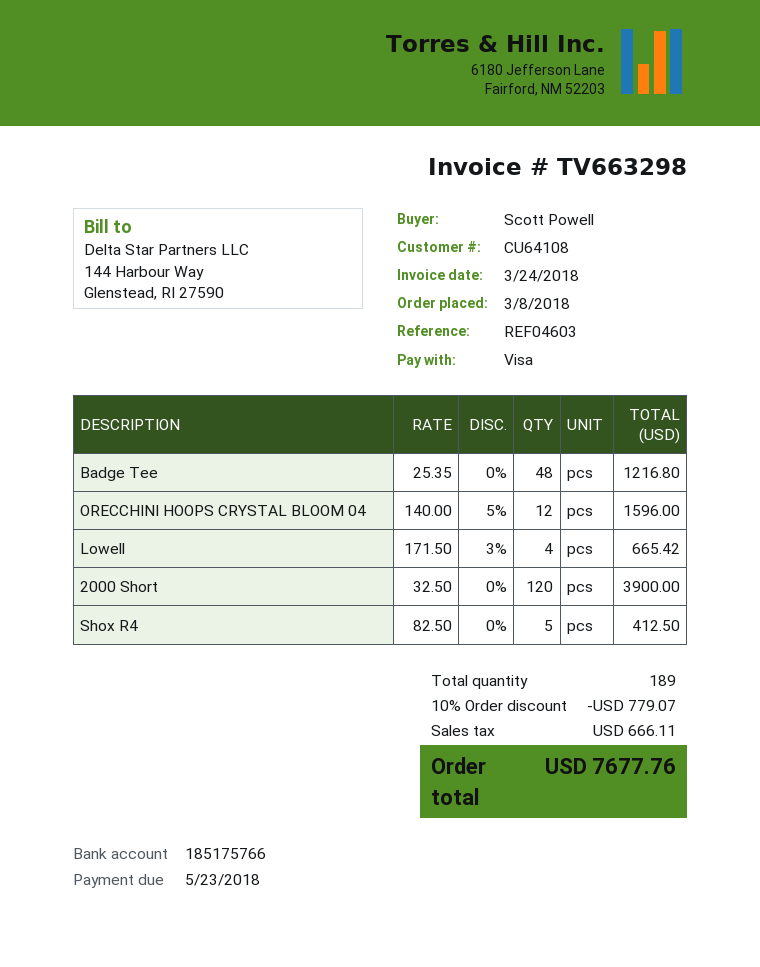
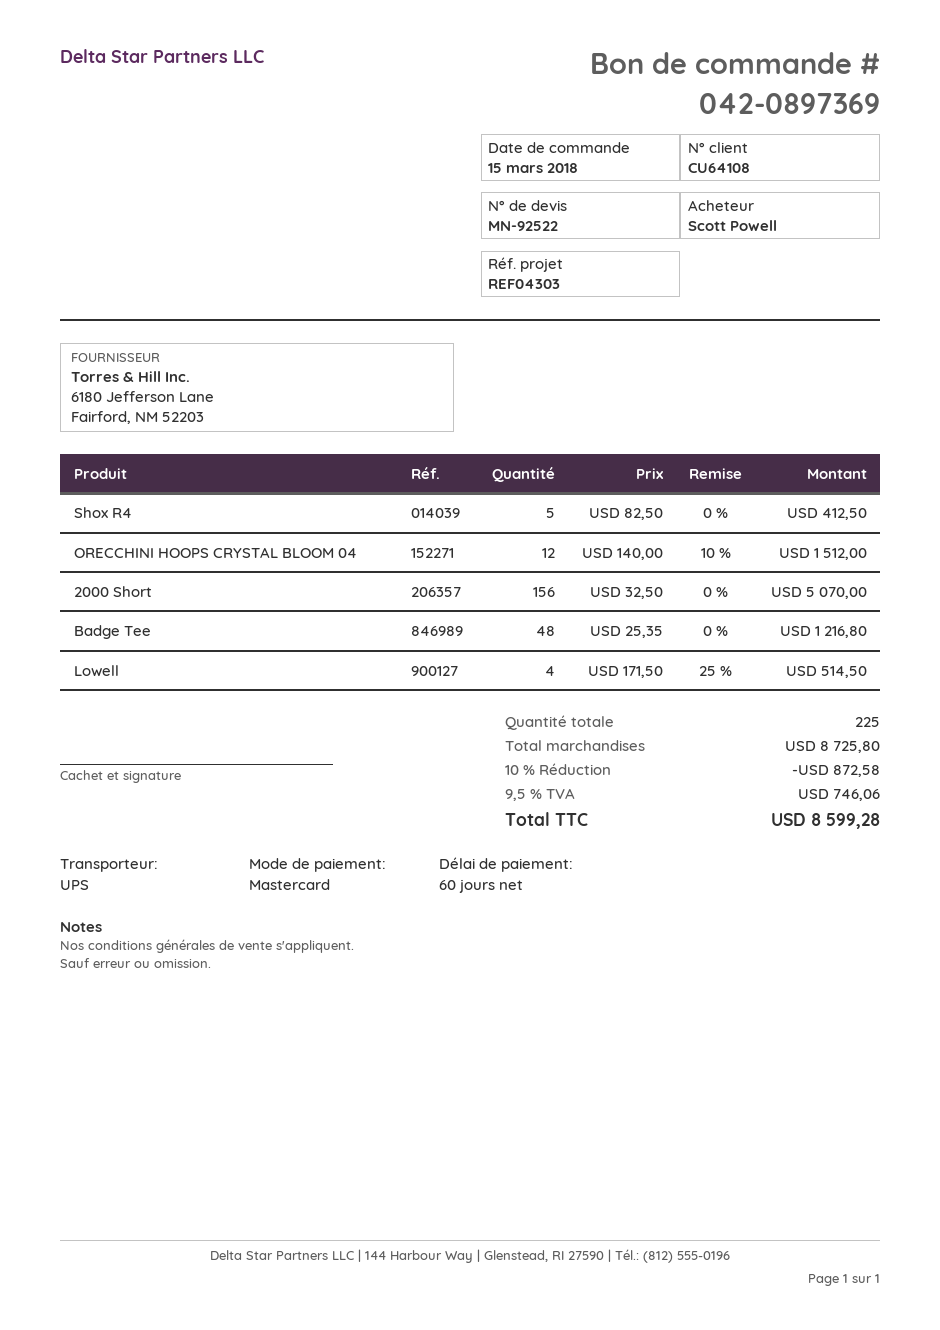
order date: 2018-03-08 -> 2018-03-15
reference: REF04603 -> REF04303
payment method: Visa -> Mastercard
ORECCHINI HOOPS CRYSTAL BLOOM 04: 12 x 140.00 - 5% = 1596.00 -> 12 x 140.00 - 10% = 1512.00
Lowell: 4 x 171.50 - 3% = 665.42 -> 4 x 171.50 - 25% = 514.50
2000 Short: 120 x 32.50 = 3900.00 -> 156 x 32.50 = 5070.00
total quantity: 189 -> 225
discount: 10% = 779.07 -> 10% = 872.58
tax: 666.11 -> 746.06
total: 7677.76 -> 8599.28

